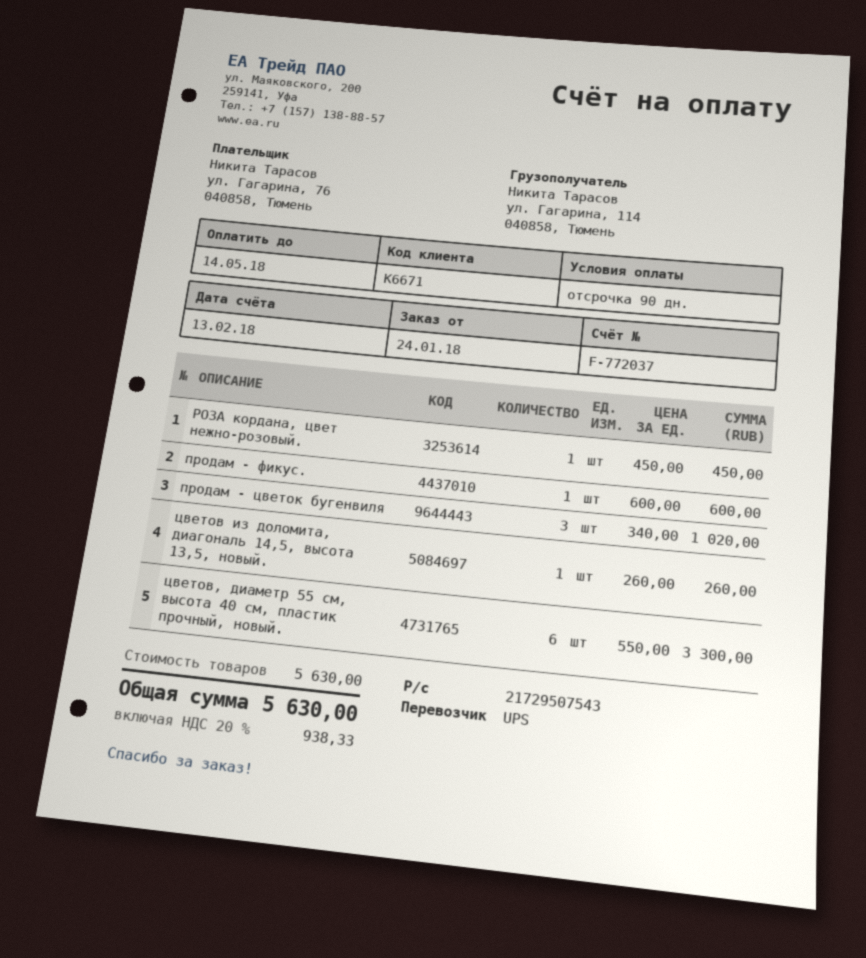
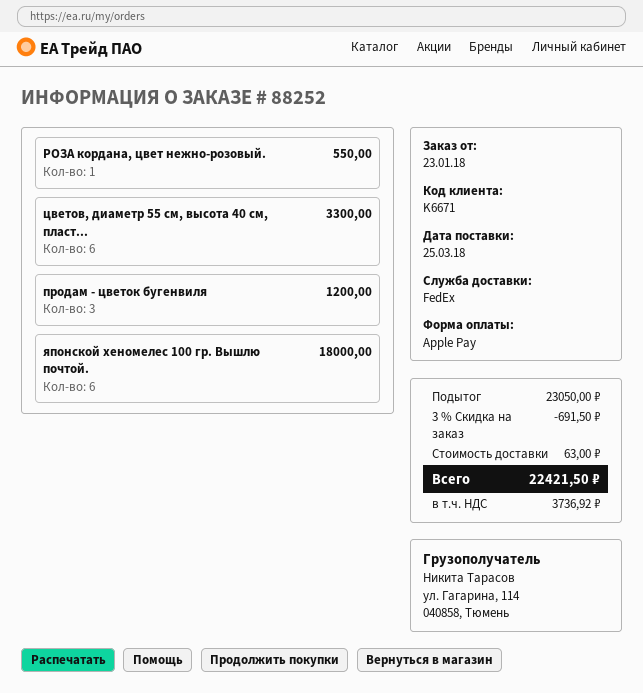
order date: 2018-01-24 -> 2018-01-23
shipping method: UPS -> FedEx
РОЗА кордана, цвет нежно-розовый.: 1 for 450.00 -> 1 for 550.00
продам - фикус.: 1 for 600.00 -> none
продам - цветок бугенвиля: 3 for 1020.00 -> 3 for 1200.00
цветов из доломита, диагональ 14,5, высота 13,5, новый.: 1 for 260.00 -> none
японской хеномелес 100 гр. Вышлю почтой.: none -> 6 for 18000.00
subtotal: 5630.00 -> 23050.00
discount: none -> 3% = 691.50
shipping: none -> 63.00
tax: 938.33 -> 3736.92
total: 5630.00 -> 22421.50

